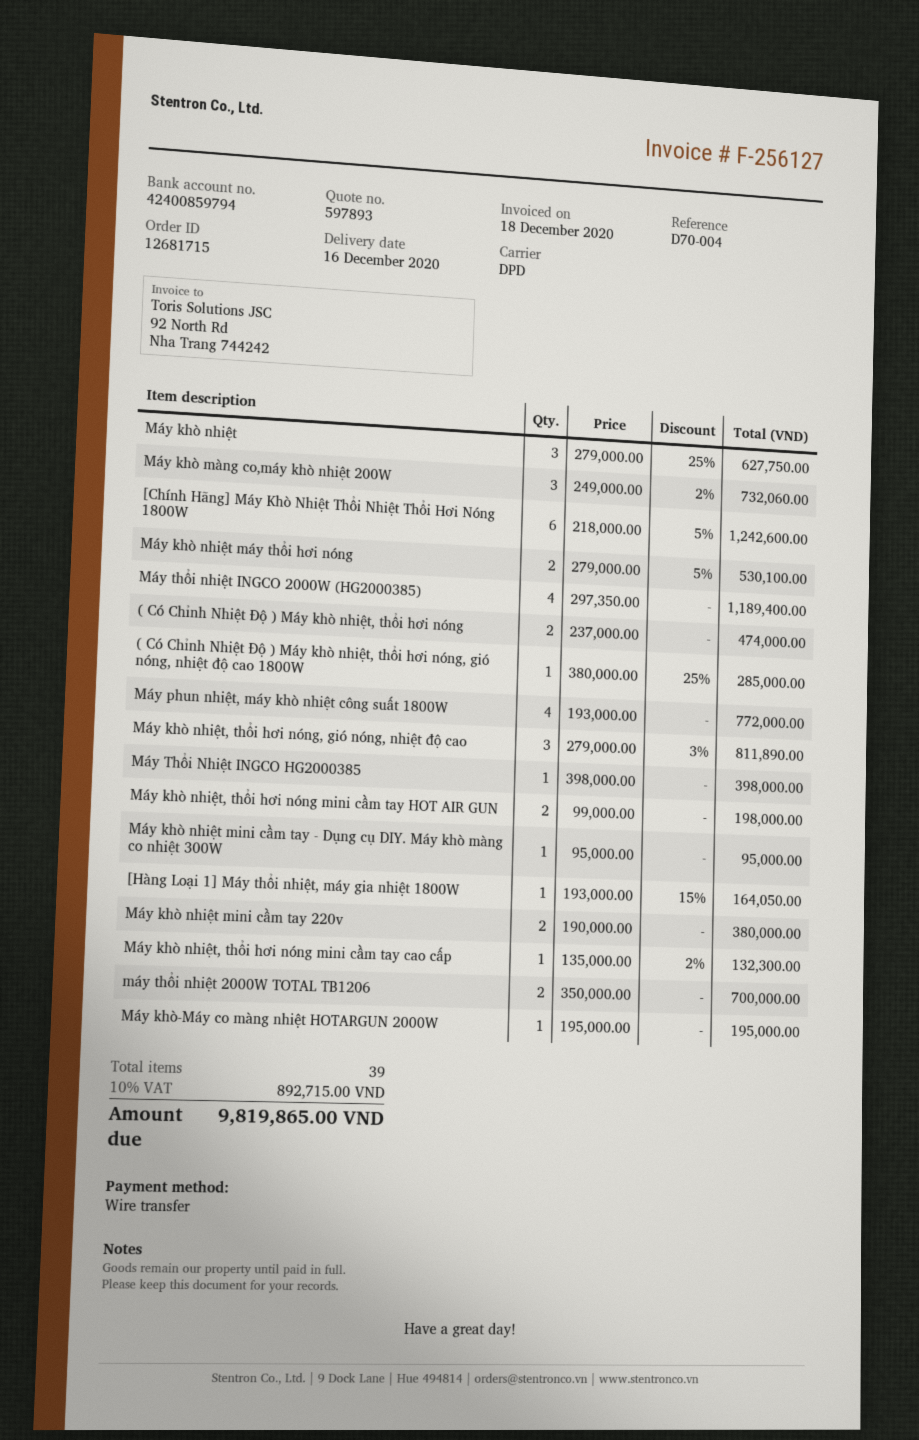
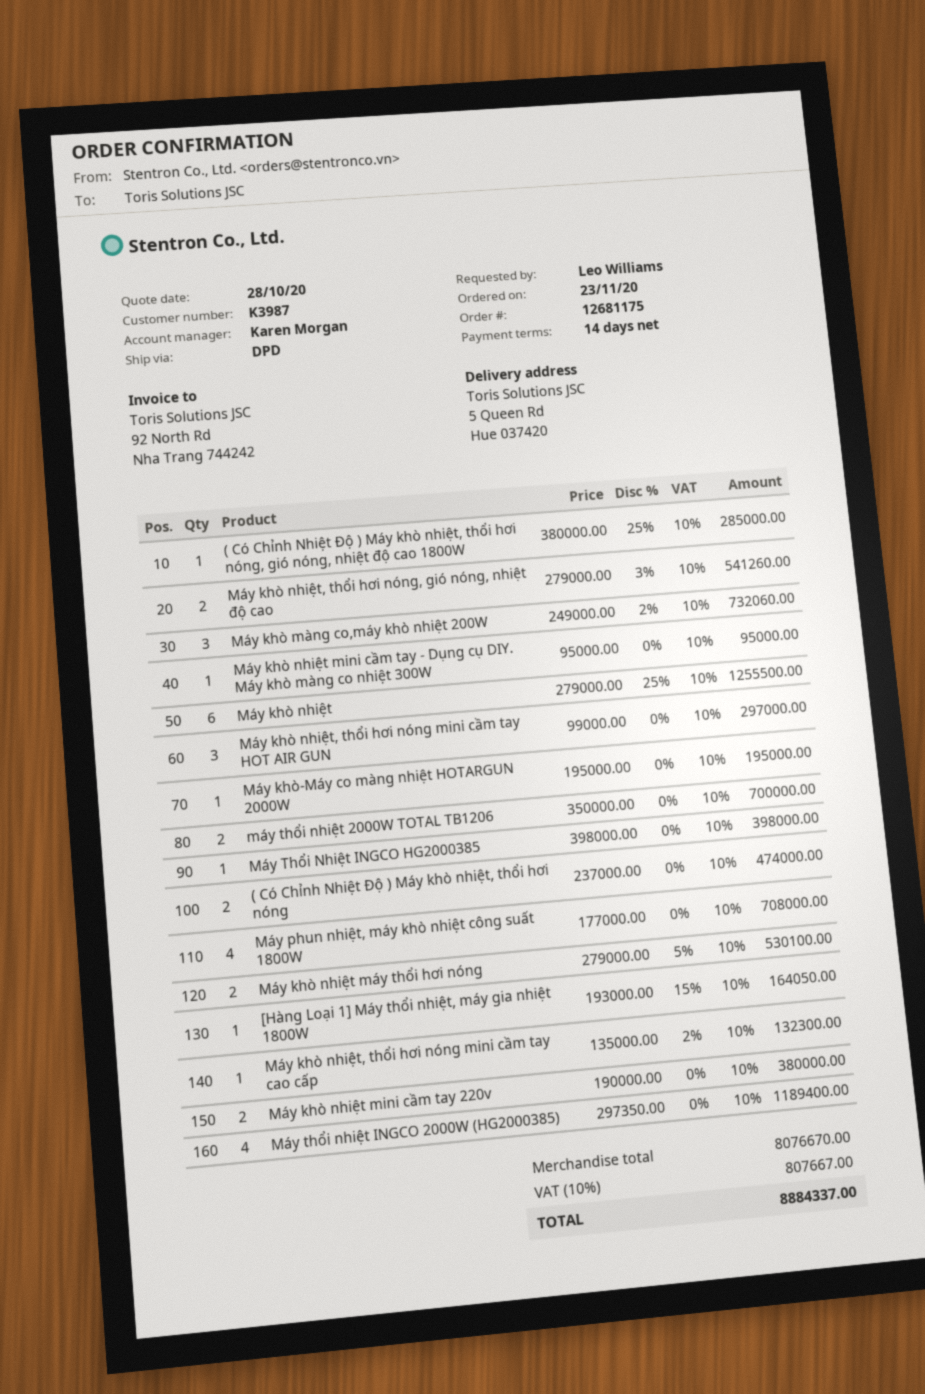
order number: 12681715 -> 12681175
Máy khò nhiệt: 3 x 279000.00 - 25% = 627750.00 -> 6 x 279000.00 - 25% = 1255500.00
[Chính Hãng] Máy Khò Nhiệt Thổi Nhiệt Thổi Hơi Nóng 1800W: 6 x 218000.00 - 5% = 1242600.00 -> none
Máy phun nhiệt, máy khò nhiệt công suất 1800W: 4 x 193000.00 = 772000.00 -> 4 x 177000.00 = 708000.00
Máy khò nhiệt, thổi hơi nóng, gió nóng, nhiệt độ cao: 3 x 279000.00 - 3% = 811890.00 -> 2 x 279000.00 - 3% = 541260.00
Máy khò nhiệt, thổi hơi nóng mini cầm tay HOT AIR GUN: 2 x 99000.00 = 198000.00 -> 3 x 99000.00 = 297000.00
tax: 10% = 892715.00 -> 10% = 807667.00
total: 9819865.00 -> 8884337.00

